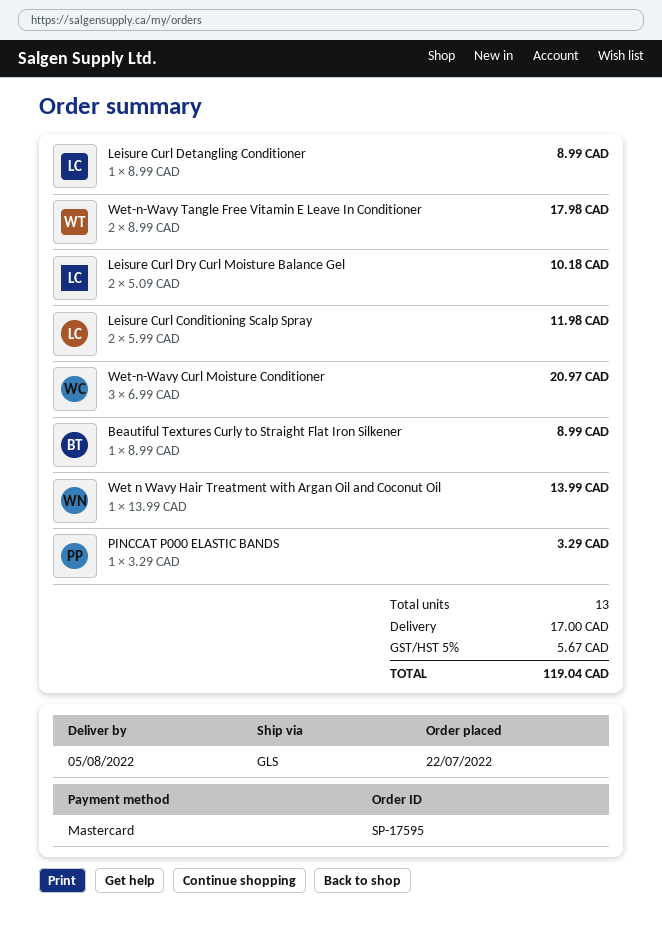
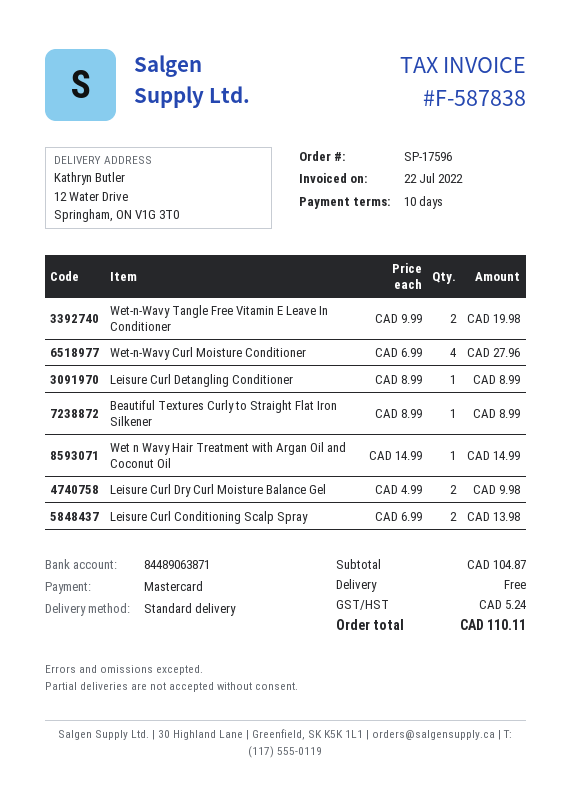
order number: SP-17595 -> SP-17596
shipping method: GLS -> standard
Wet-n-Wavy Tangle Free Vitamin E Leave In Conditioner: 2 x 8.99 = 17.98 -> 2 x 9.99 = 19.98
Leisure Curl Dry Curl Moisture Balance Gel: 2 x 5.09 = 10.18 -> 2 x 4.99 = 9.98
Leisure Curl Conditioning Scalp Spray: 2 x 5.99 = 11.98 -> 2 x 6.99 = 13.98
Wet-n-Wavy Curl Moisture Conditioner: 3 x 6.99 = 20.97 -> 4 x 6.99 = 27.96
Wet n Wavy Hair Treatment with Argan Oil and Coconut Oil: 1 x 13.99 = 13.99 -> 1 x 14.99 = 14.99
PINCCAT P000 ELASTIC BANDS: 1 x 3.29 = 3.29 -> none
shipping: 17.00 -> 0.00
tax: 5.67 -> 5.24
total: 119.04 -> 110.11

